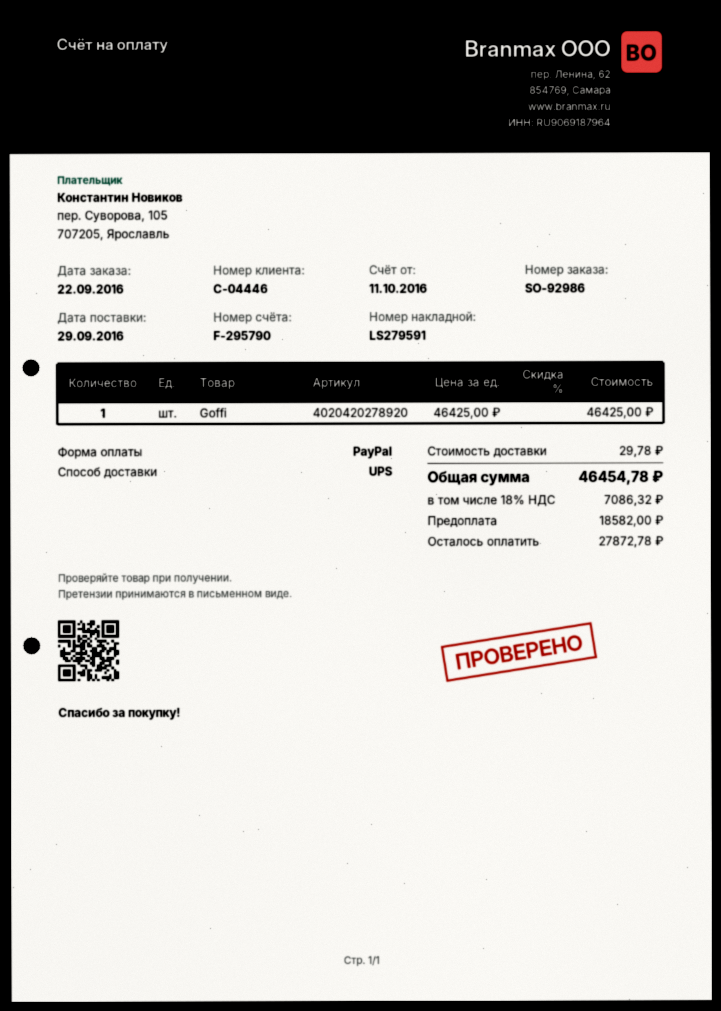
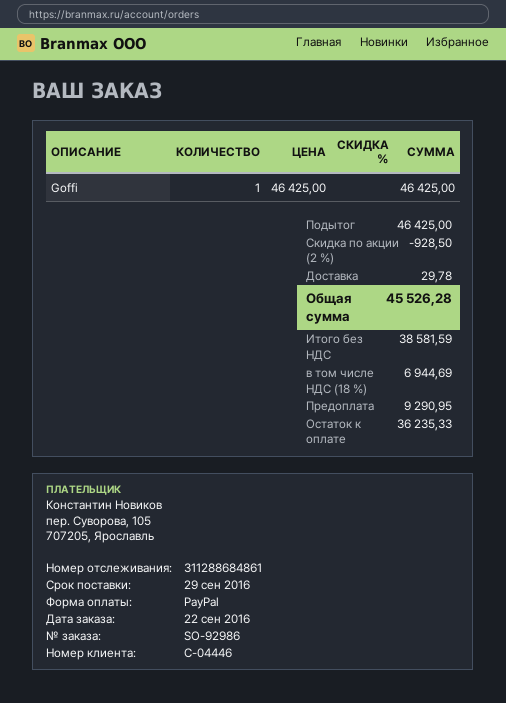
discount: none -> 2% = 928.50
tax: 18% = 7086.32 -> 18% = 6944.69
total: 46454.78 -> 45526.28
deposit: 18582.00 -> 9290.95
balance: 27872.78 -> 36235.33

